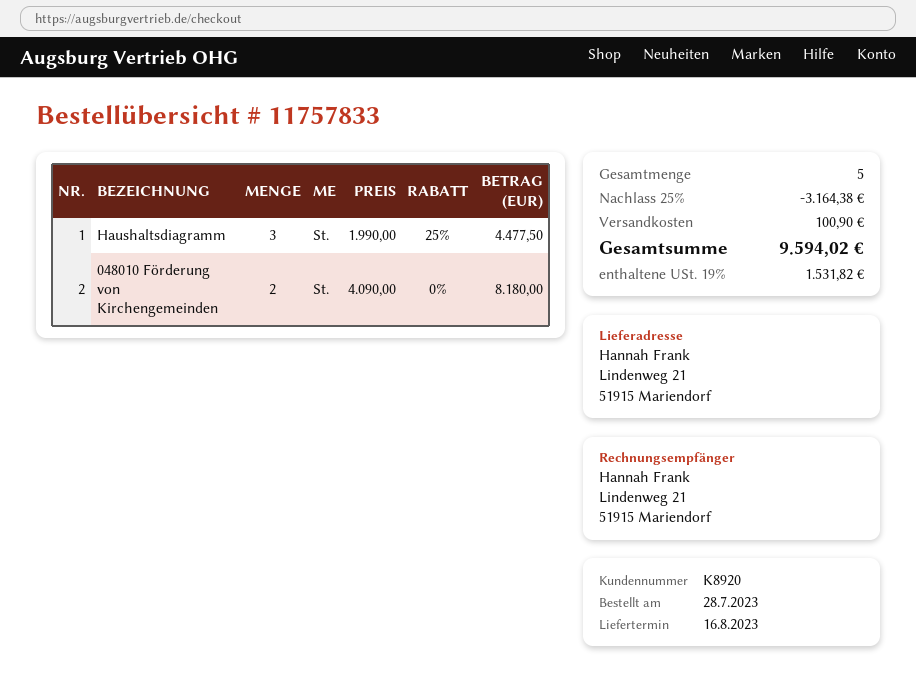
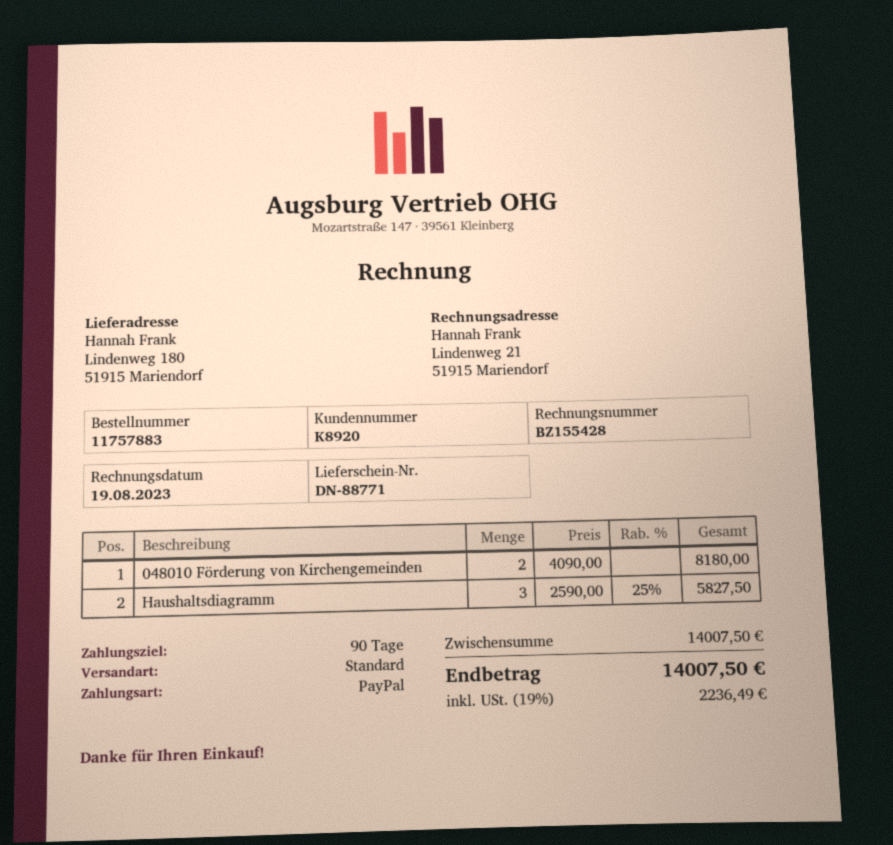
order number: 11757833 -> 11757883
ship to: Lindenweg 21, 51915 Mariendorf -> Lindenweg 180, 51915 Mariendorf
Haushaltsdiagramm: 3 x 1990.00 - 25% = 4477.50 -> 3 x 2590.00 - 25% = 5827.50
discount: 25% = 3164.38 -> none
shipping: 100.90 -> none
tax: 19% = 1531.82 -> 19% = 2236.49
total: 9594.02 -> 14007.50

